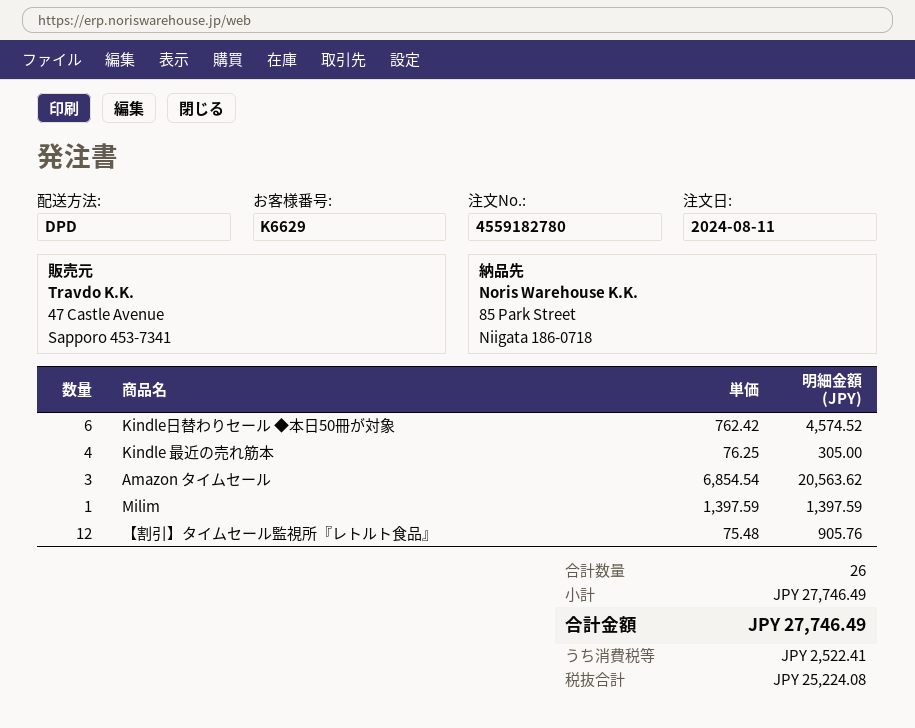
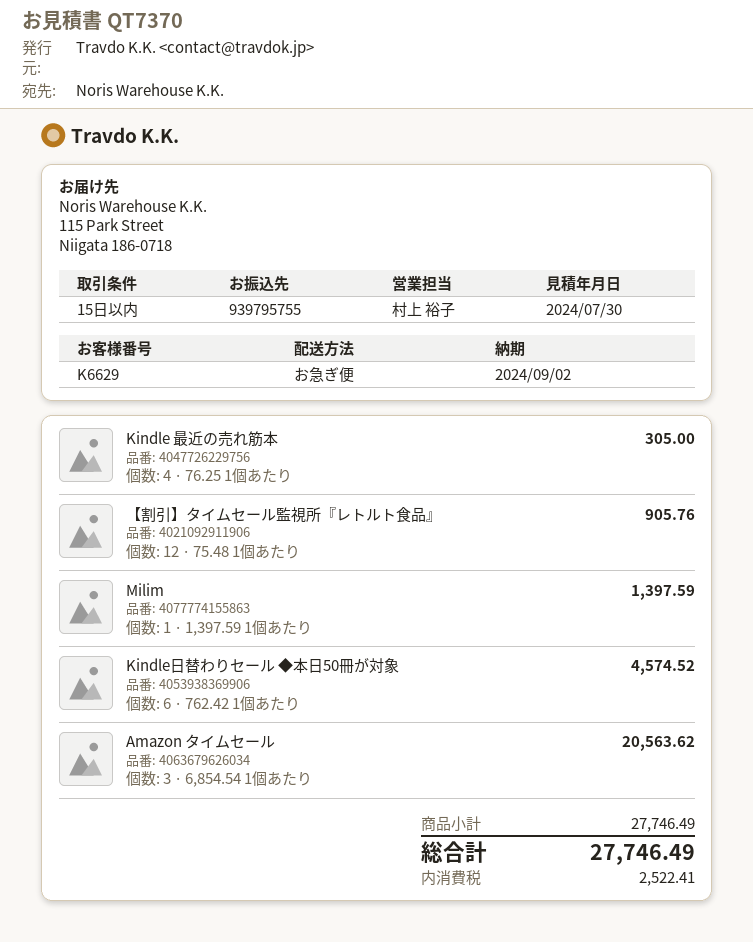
shipping method: DPD -> express
ship to: 85 Park Street, Niigata 186-0718 -> 115 Park Street, Niigata 186-0718

